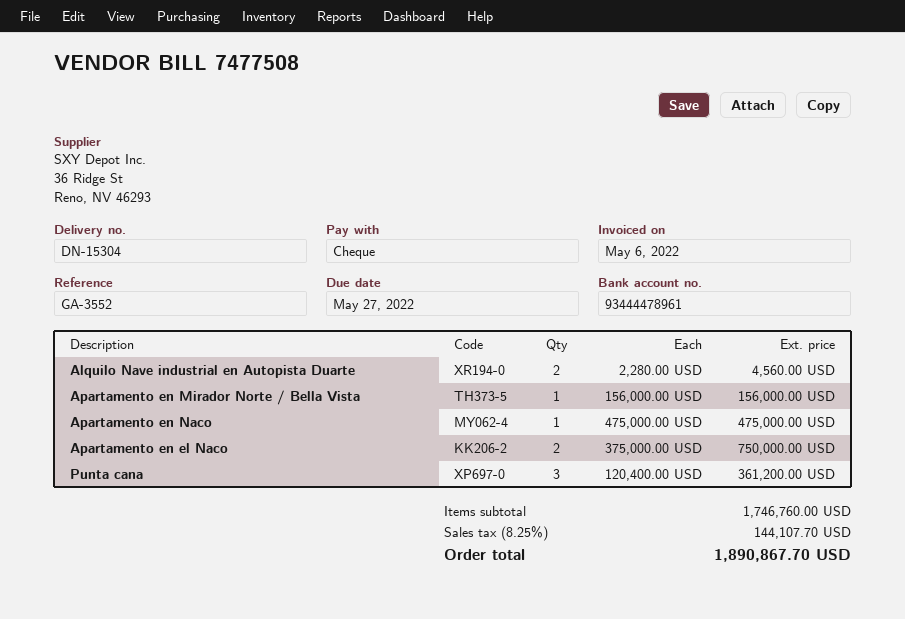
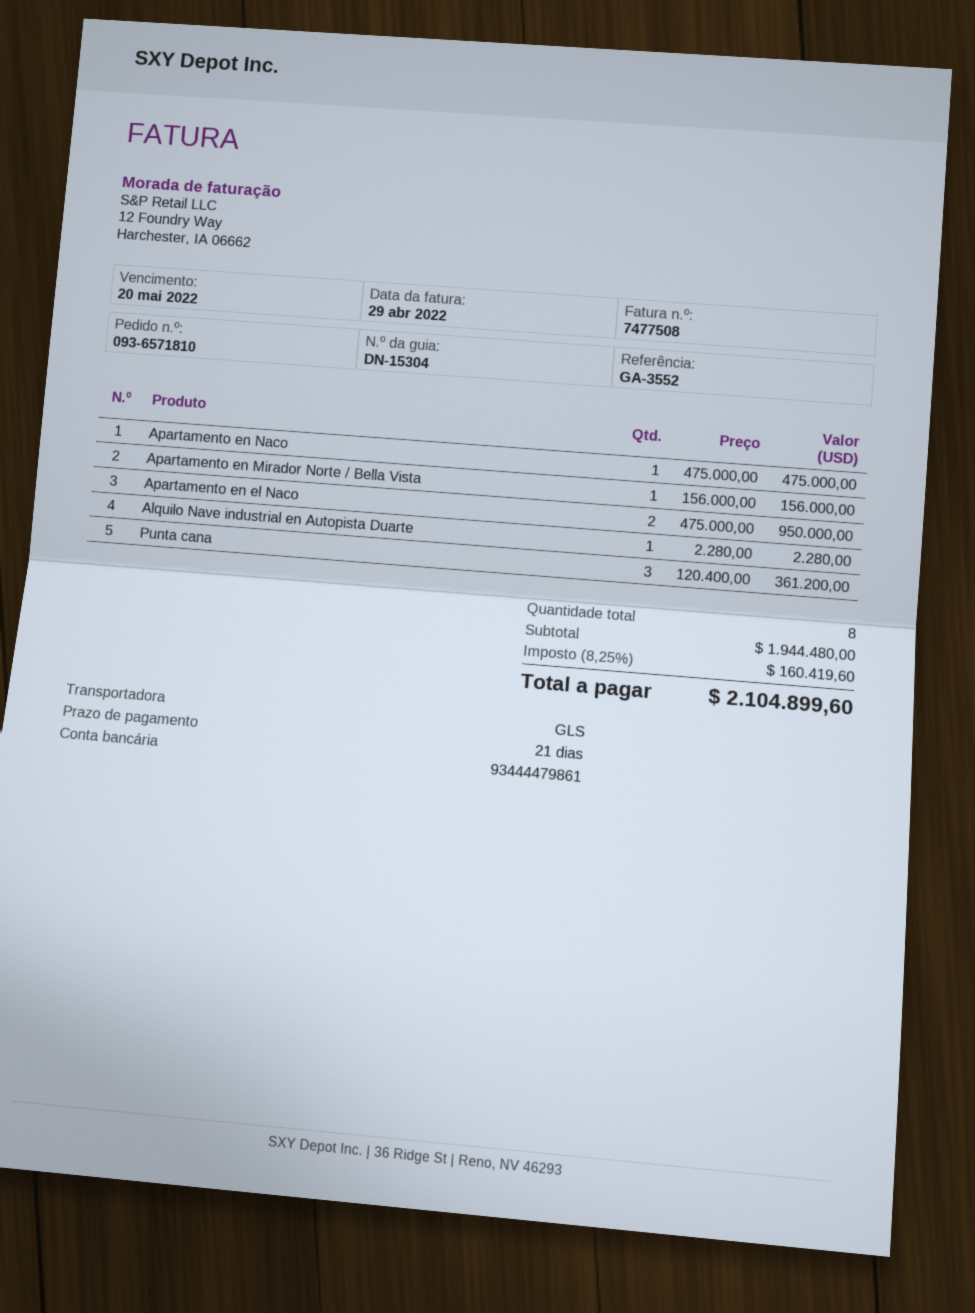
invoice date: 2022-05-06 -> 2022-04-29
due date: 2022-05-27 -> 2022-05-20
bank account: 93444478961 -> 93444479861
Alquilo Nave industrial en Autopista Duarte: 2 x 2280.00 = 4560.00 -> 1 x 2280.00 = 2280.00
Apartamento en el Naco: 2 x 375000.00 = 750000.00 -> 2 x 475000.00 = 950000.00
subtotal: 1746760.00 -> 1944480.00
tax: 8.25% = 144107.70 -> 8.25% = 160419.60
total: 1890867.70 -> 2104899.60

